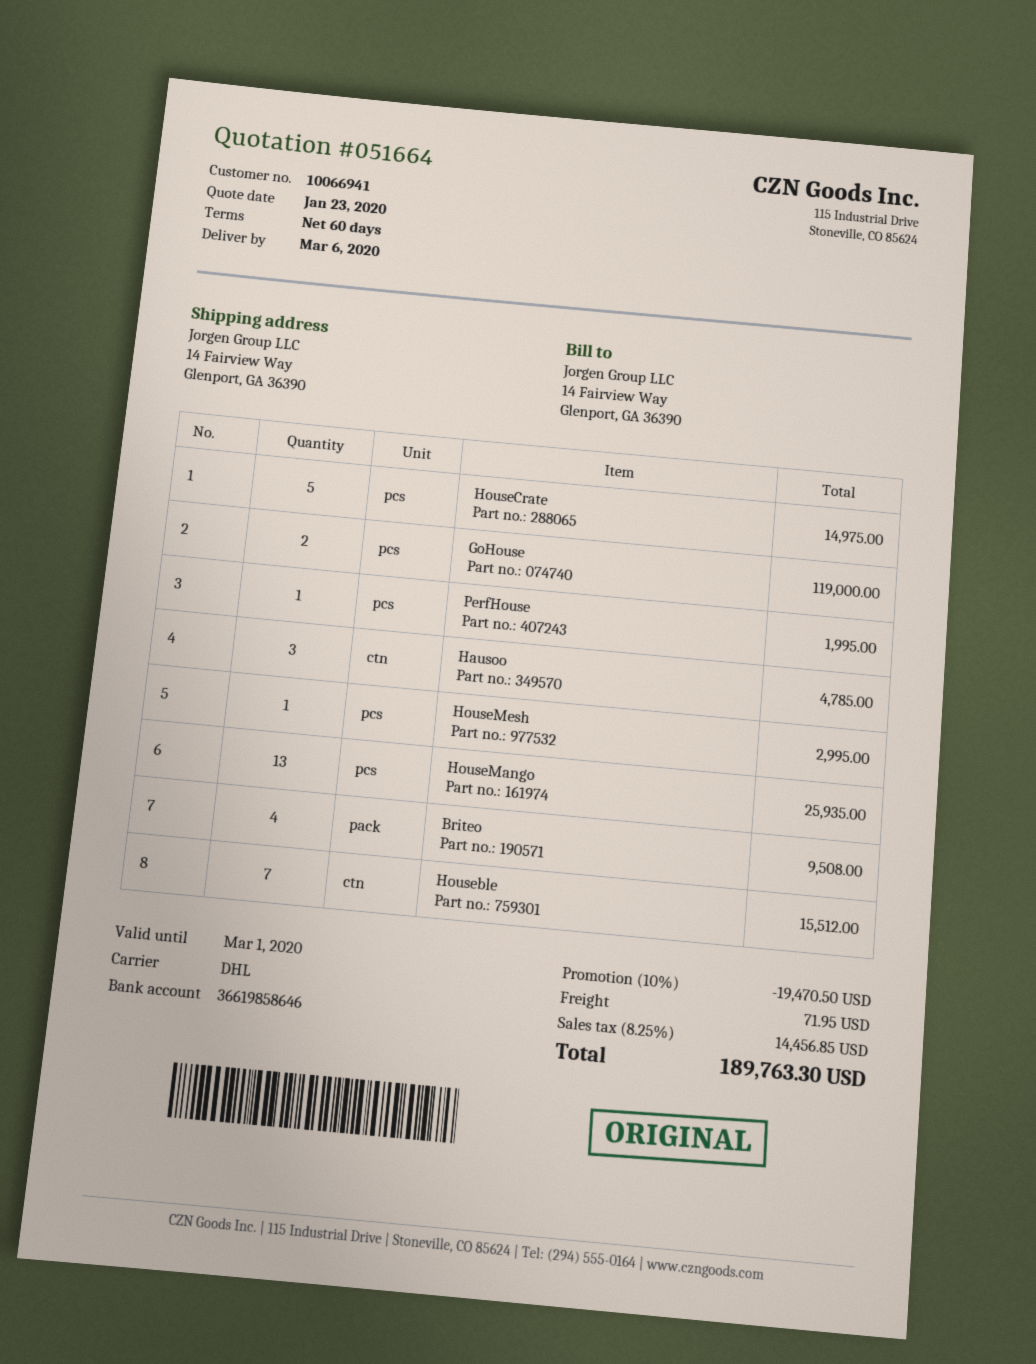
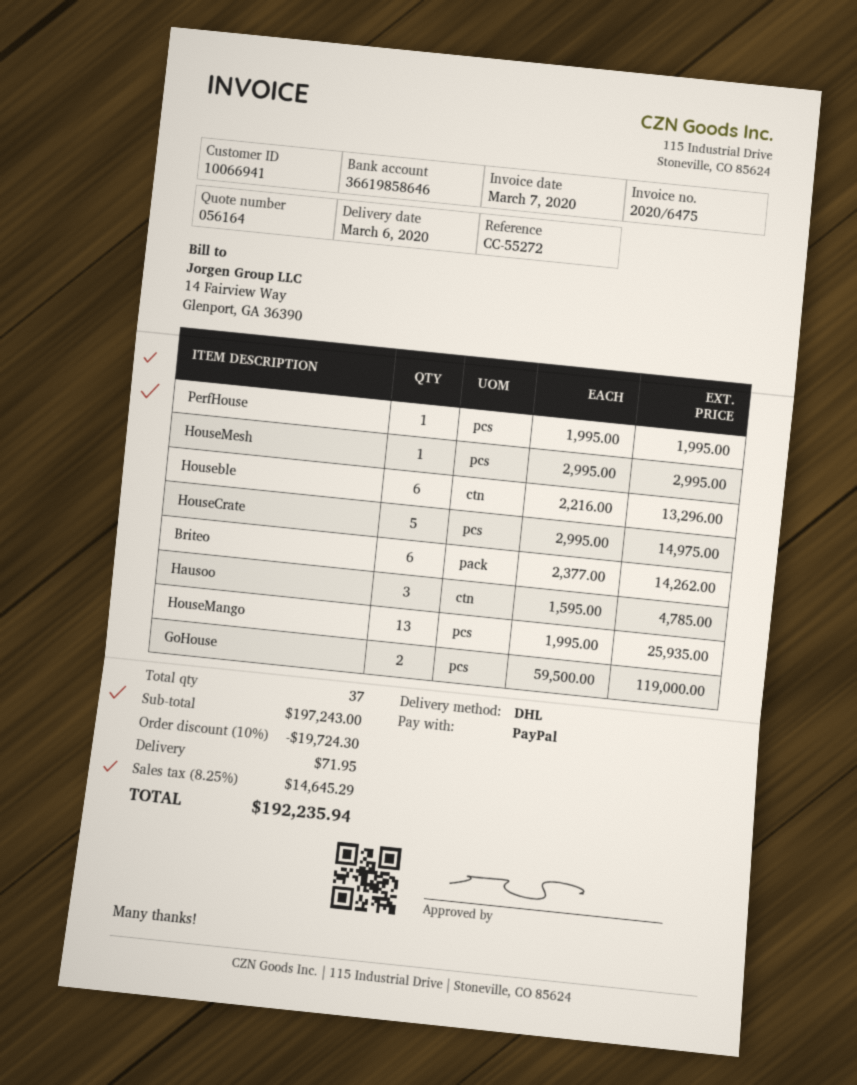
quote number: 051664 -> 056164
Briteo: 4 for 9508.00 -> 6 for 14262.00
Houseble: 7 for 15512.00 -> 6 for 13296.00
discount: 10% = 19470.50 -> 10% = 19724.30
tax: 8.25% = 14456.85 -> 8.25% = 14645.29
total: 189763.30 -> 192235.94

